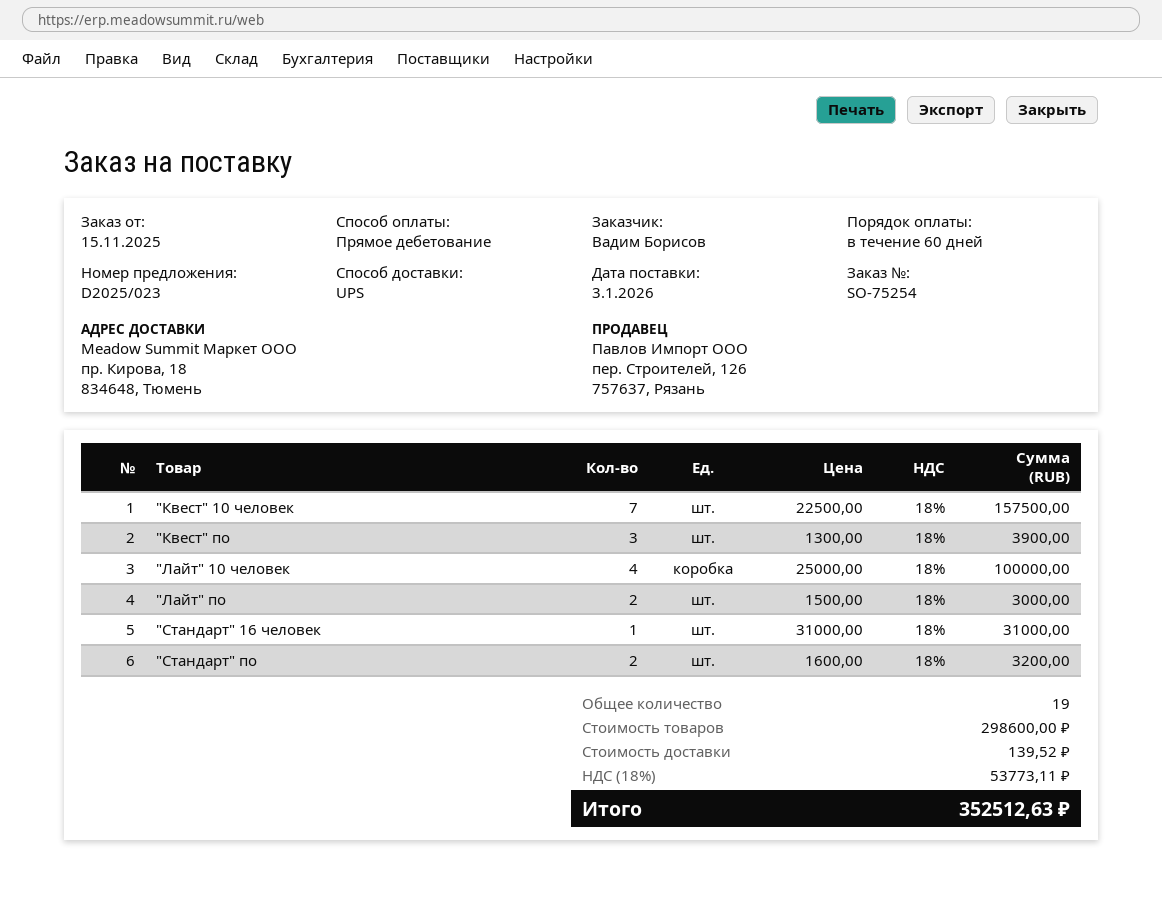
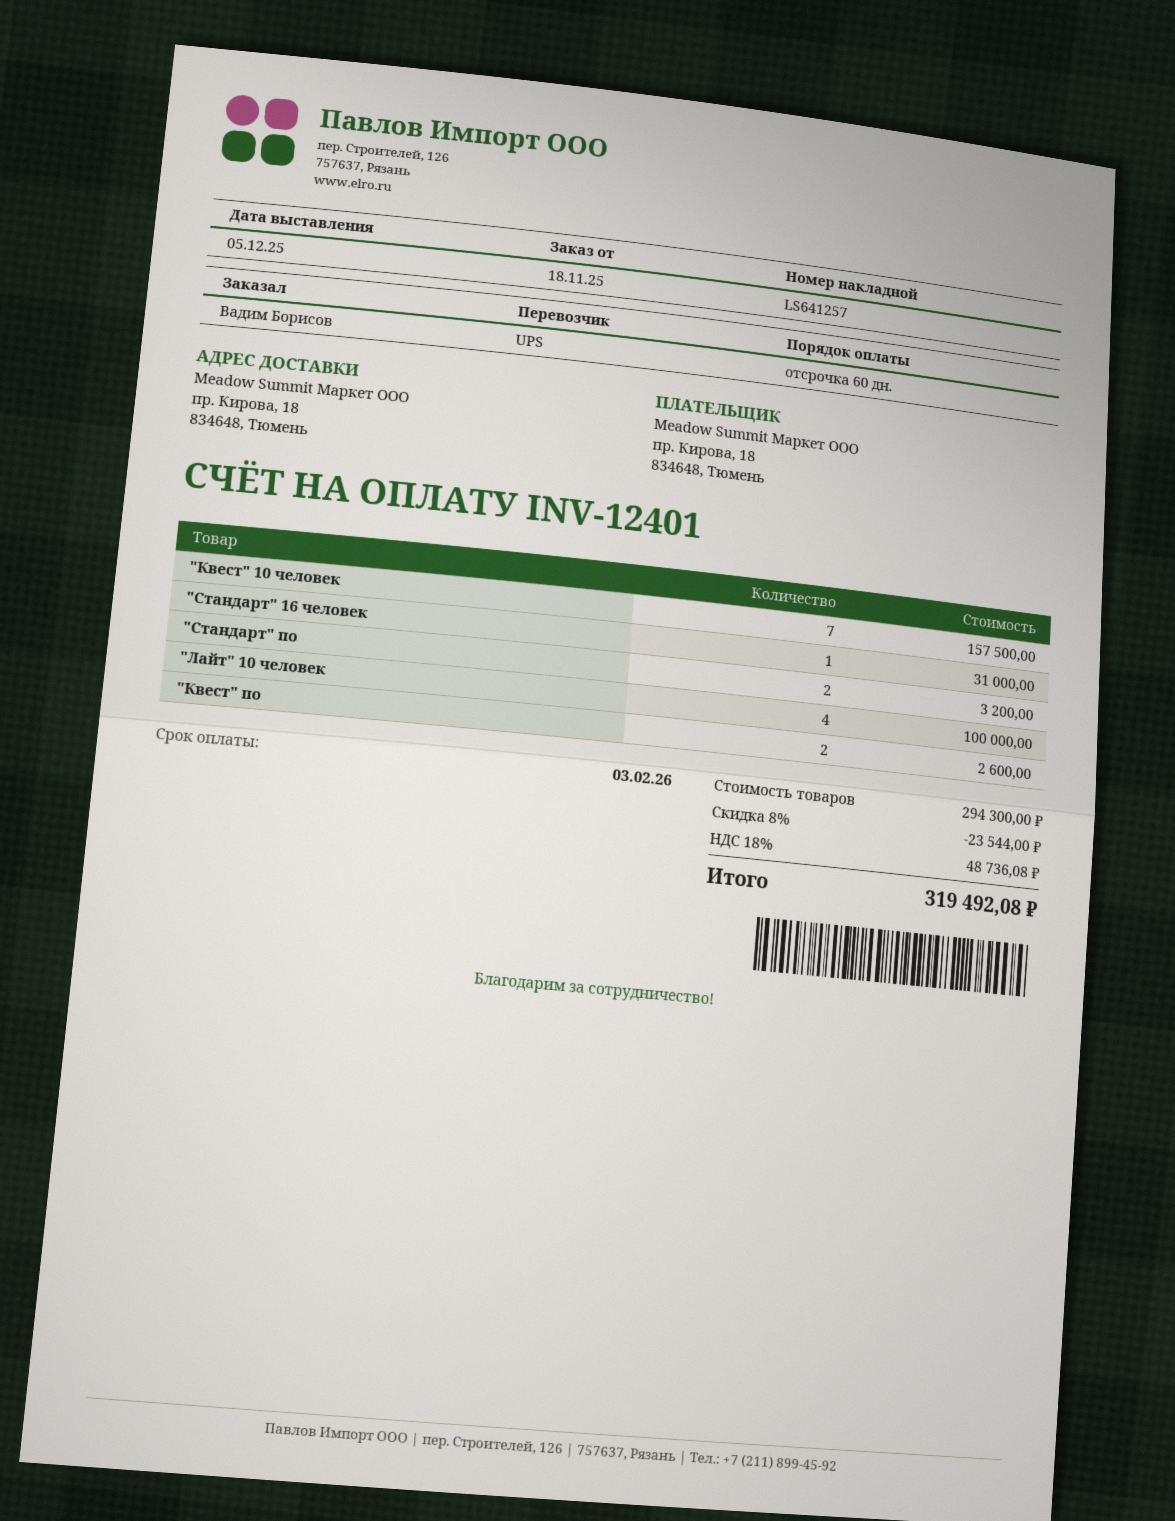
order date: 2025-11-15 -> 2025-11-18
"Квест" по: 3 for 3900.00 -> 2 for 2600.00
"Лайт" по: 2 for 3000.00 -> none
subtotal: 298600.00 -> 294300.00
discount: none -> 8% = 23544.00
shipping: 139.52 -> none
tax: 18% = 53773.11 -> 18% = 48736.08
total: 352512.63 -> 319492.08

